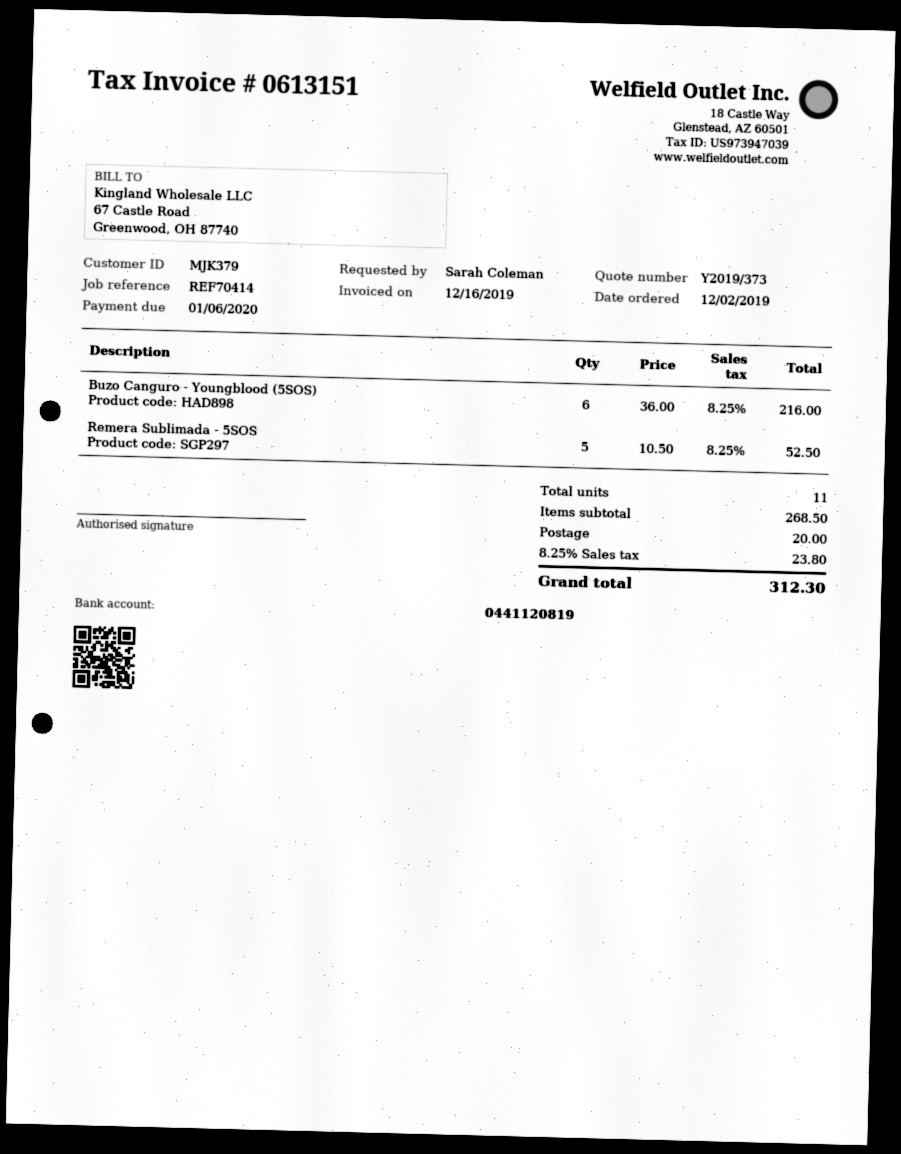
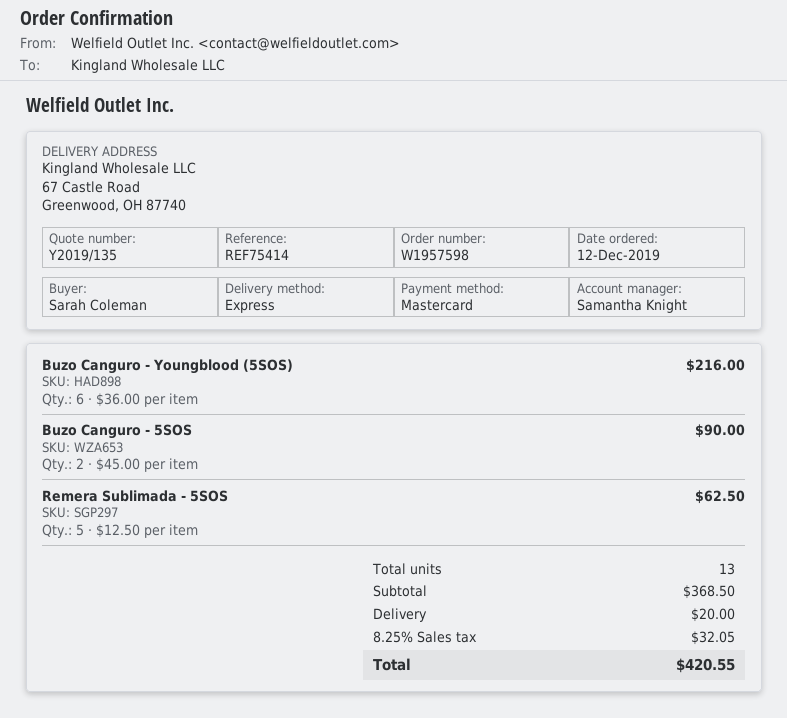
quote number: Y2019/373 -> Y2019/135
order date: 2019-12-02 -> 2019-12-12
reference: REF70414 -> REF75414
Remera Sublimada - 5SOS: 5 x 10.50 = 52.50 -> 5 x 12.50 = 62.50
Buzo Canguro - 5SOS: none -> 2 x 45.00 = 90.00
total quantity: 11 -> 13
subtotal: 268.50 -> 368.50
tax: 8.25% = 23.80 -> 8.25% = 32.05
total: 312.30 -> 420.55

